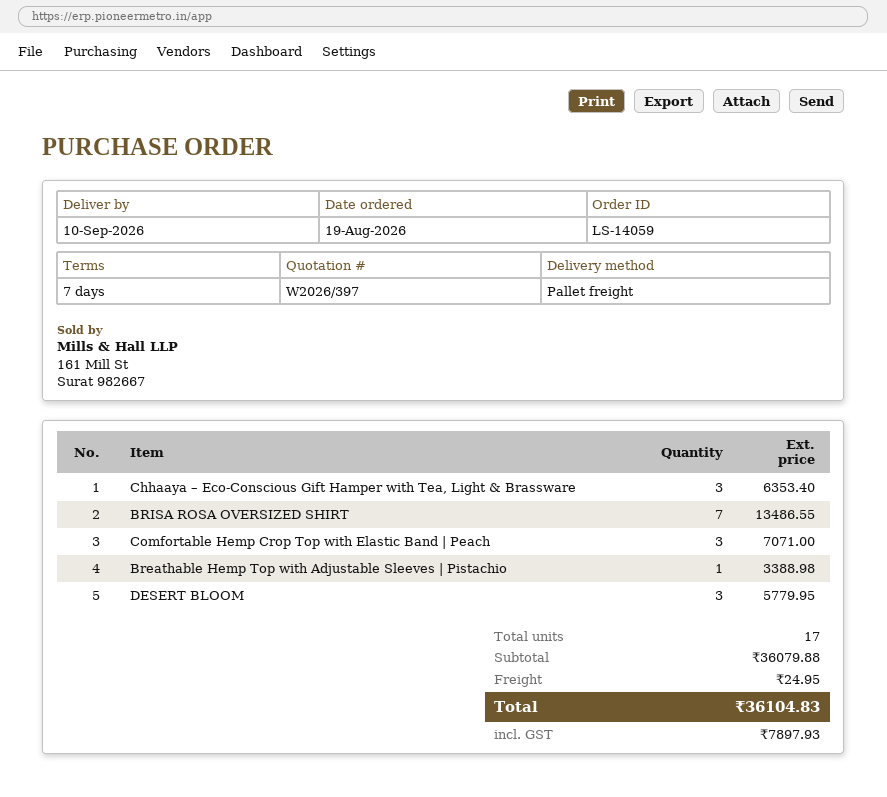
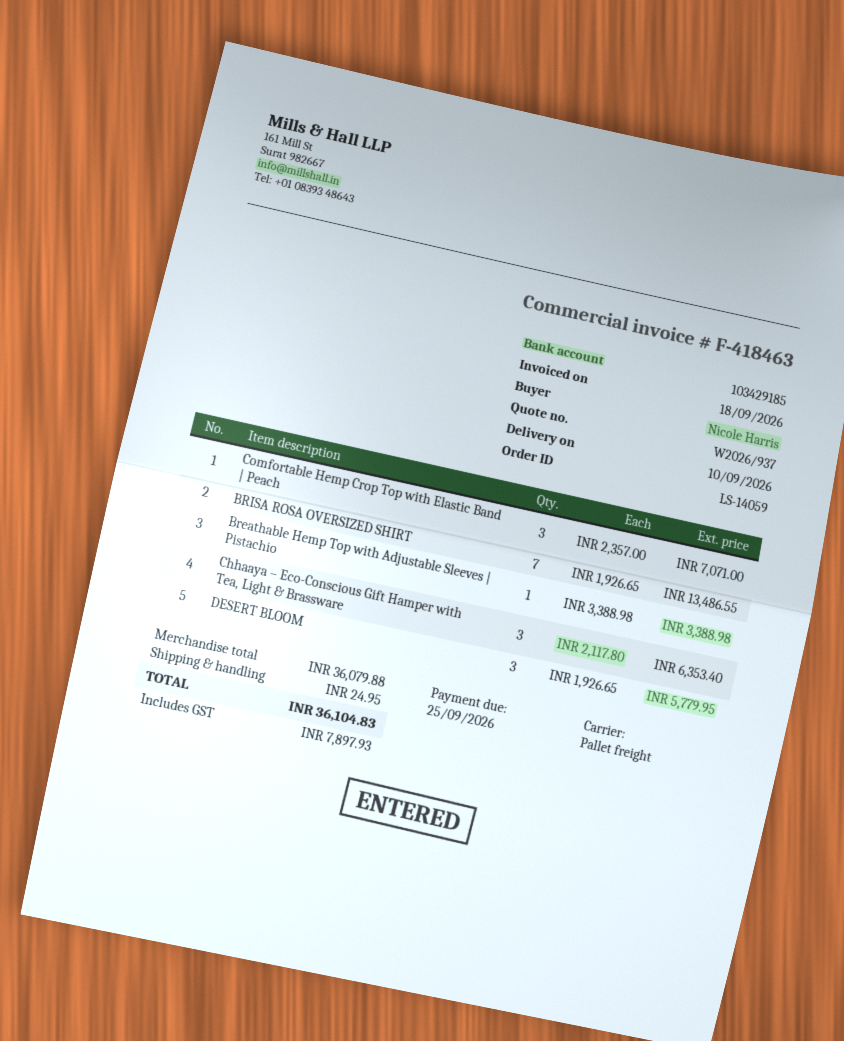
quote number: W2026/397 -> W2026/937

